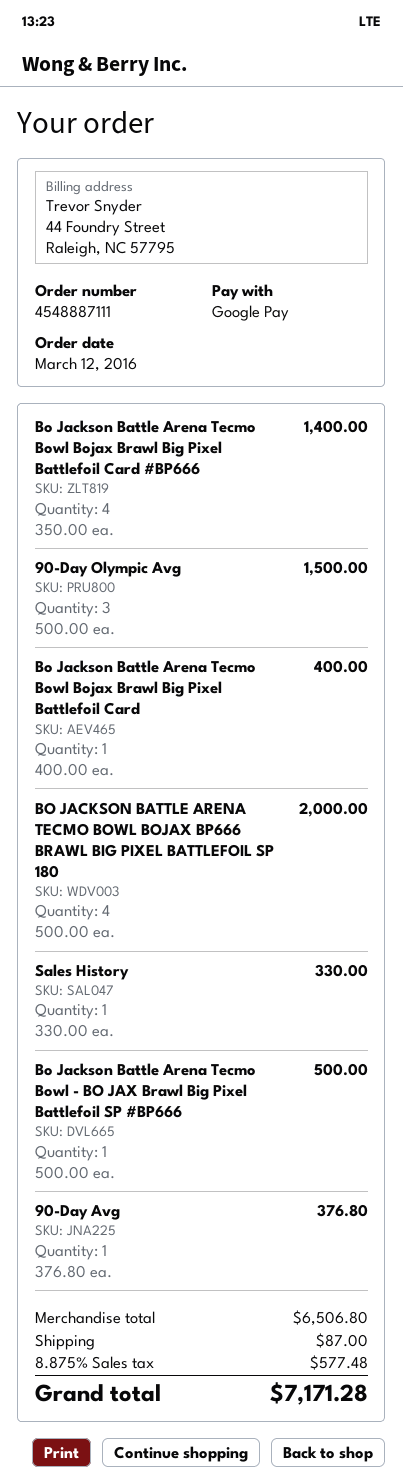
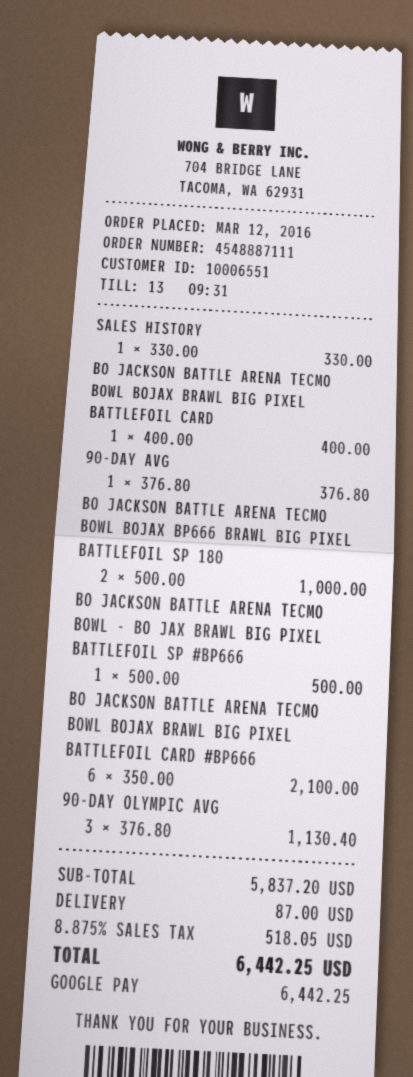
Bo Jackson Battle Arena Tecmo Bowl Bojax Brawl Big Pixel Battlefoil Card #BP666: 4 x 350.00 = 1400.00 -> 6 x 350.00 = 2100.00
90-Day Olympic Avg: 3 x 500.00 = 1500.00 -> 3 x 376.80 = 1130.40
BO JACKSON BATTLE ARENA TECMO BOWL BOJAX BP666 BRAWL BIG PIXEL BATTLEFOIL SP 180: 4 x 500.00 = 2000.00 -> 2 x 500.00 = 1000.00
subtotal: 6506.80 -> 5837.20
tax: 8.875% = 577.48 -> 8.875% = 518.05
total: 7171.28 -> 6442.25

